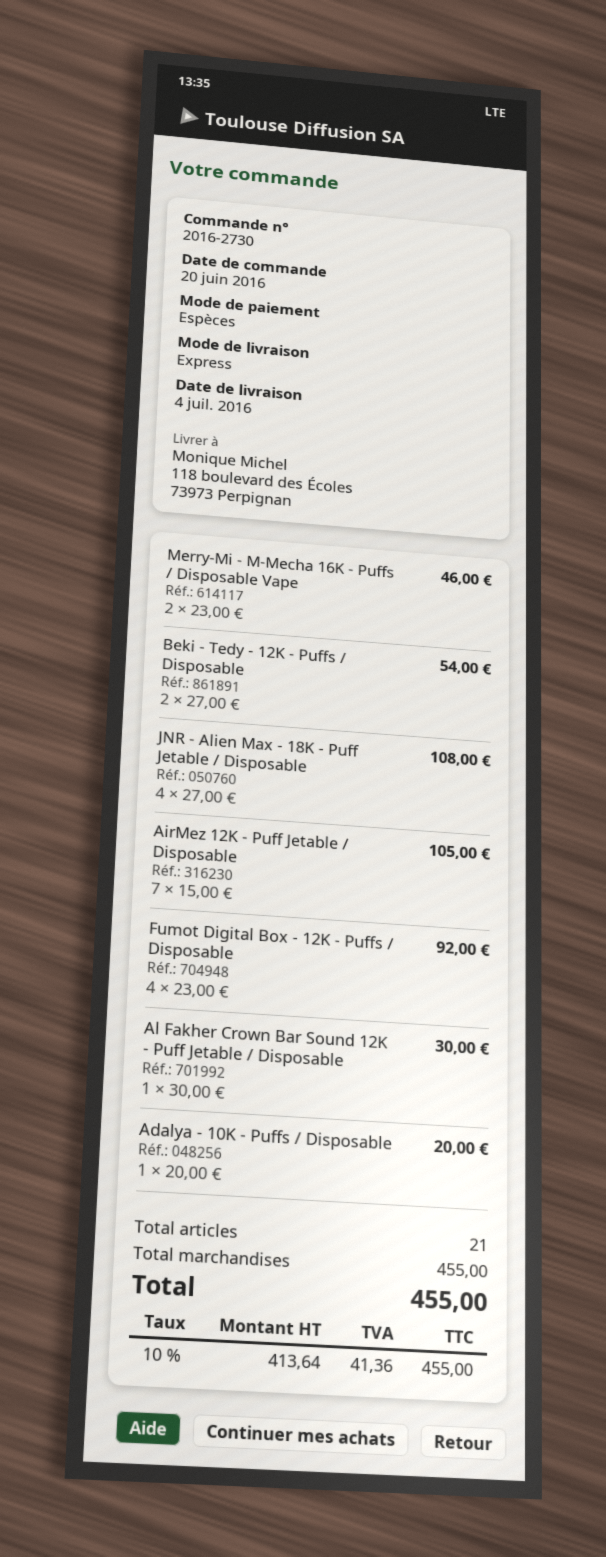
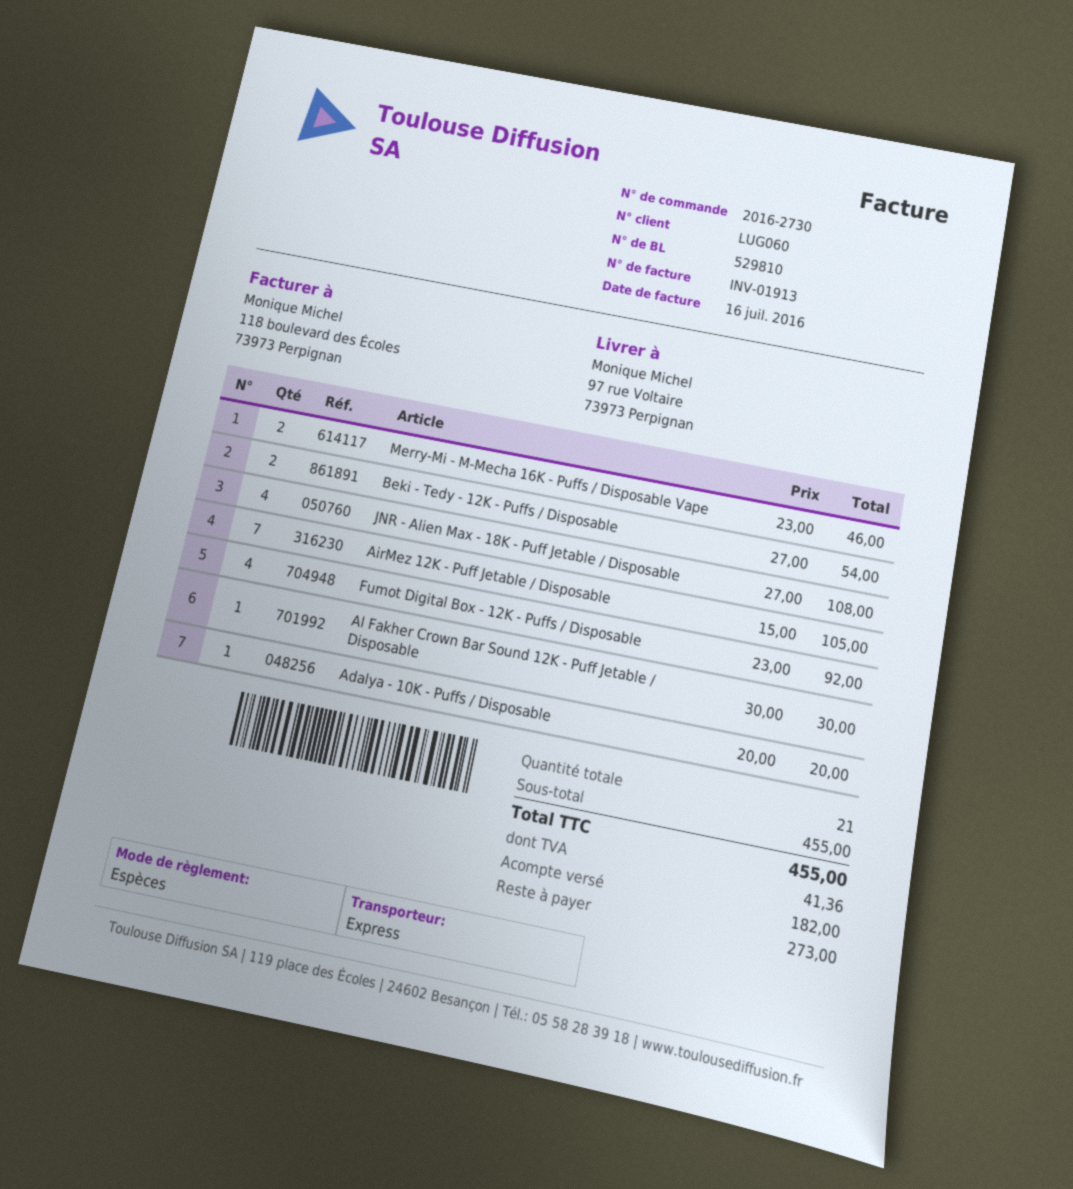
ship to: 118 boulevard des Écoles, 73973 Perpignan -> 97 rue Voltaire, 73973 Perpignan

